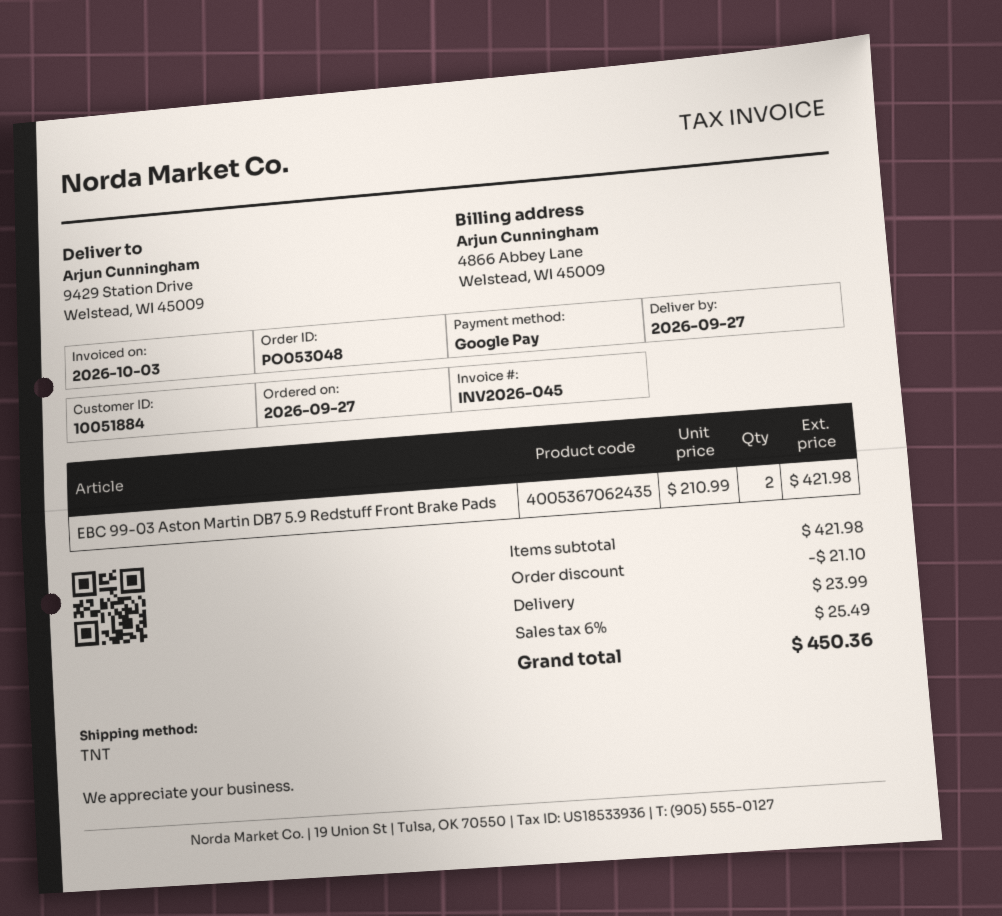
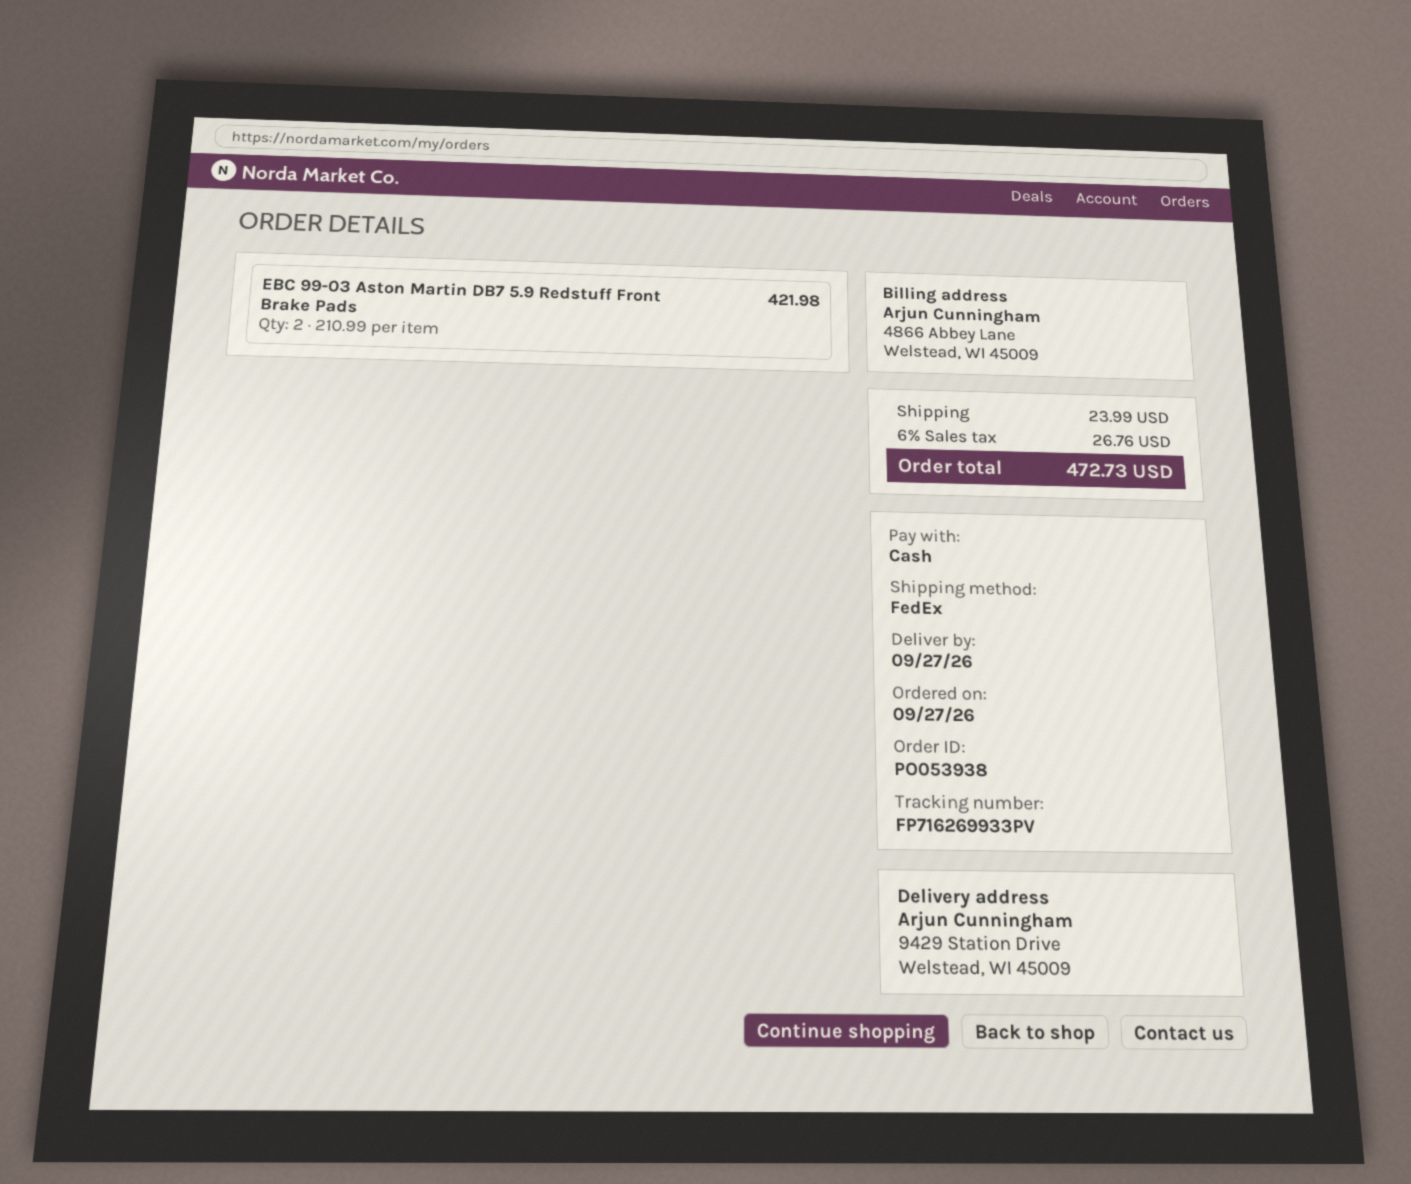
order number: PO053048 -> PO053938
payment method: Google Pay -> cash
shipping method: TNT -> FedEx
discount: 21.10 -> none
tax: 6% = 25.49 -> 6% = 26.76
total: 450.36 -> 472.73

